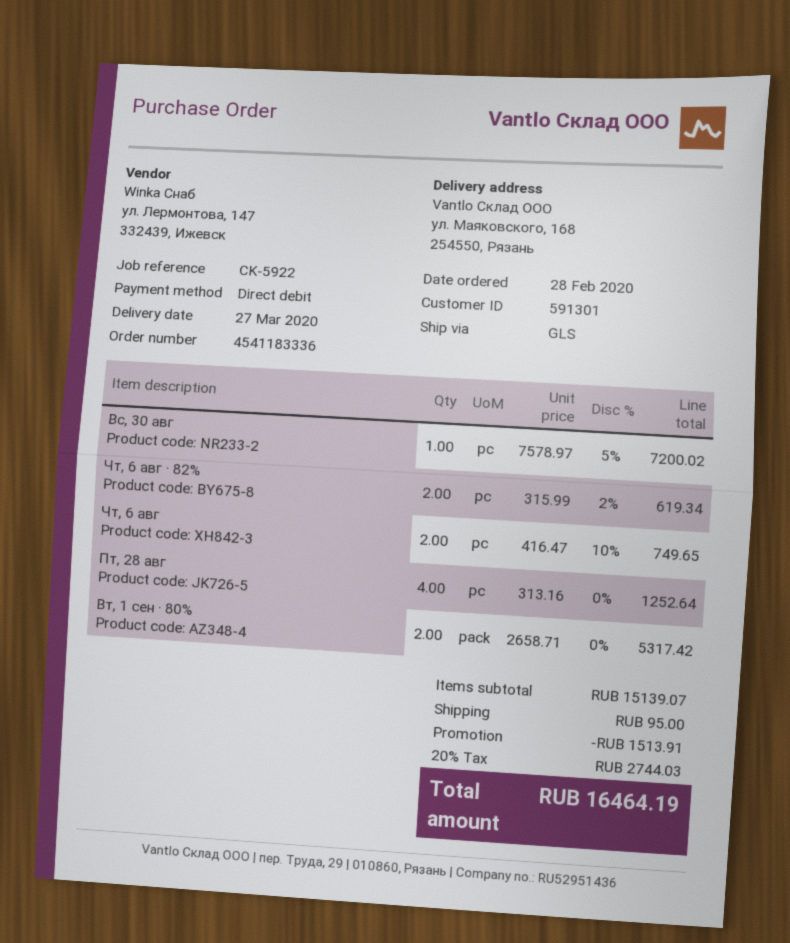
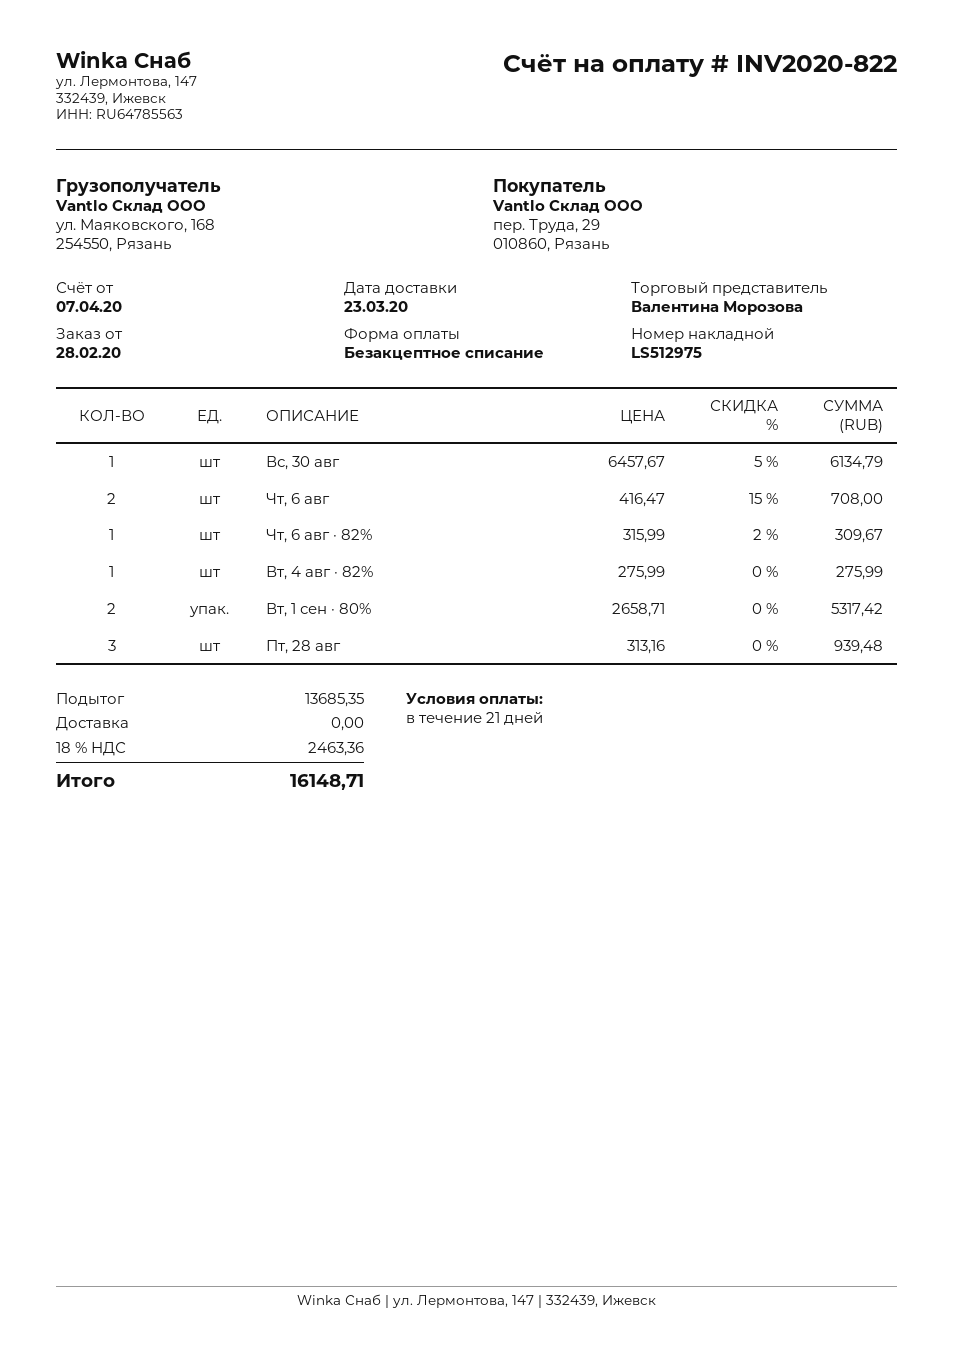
delivery date: 2020-03-27 -> 2020-03-23
Вс, 30 авг: 1 x 7578.97 - 5% = 7200.02 -> 1 x 6457.67 - 5% = 6134.79
Чт, 6 авг · 82%: 2 x 315.99 - 2% = 619.34 -> 1 x 315.99 - 2% = 309.67
Чт, 6 авг: 2 x 416.47 - 10% = 749.65 -> 2 x 416.47 - 15% = 708.00
Пт, 28 авг: 4 x 313.16 = 1252.64 -> 3 x 313.16 = 939.48
Вт, 4 авг · 82%: none -> 1 x 275.99 = 275.99
subtotal: 15139.07 -> 13685.35
discount: 1513.91 -> none
shipping: 95.00 -> 0.00
tax: 20% = 2744.03 -> 18% = 2463.36
total: 16464.19 -> 16148.71

